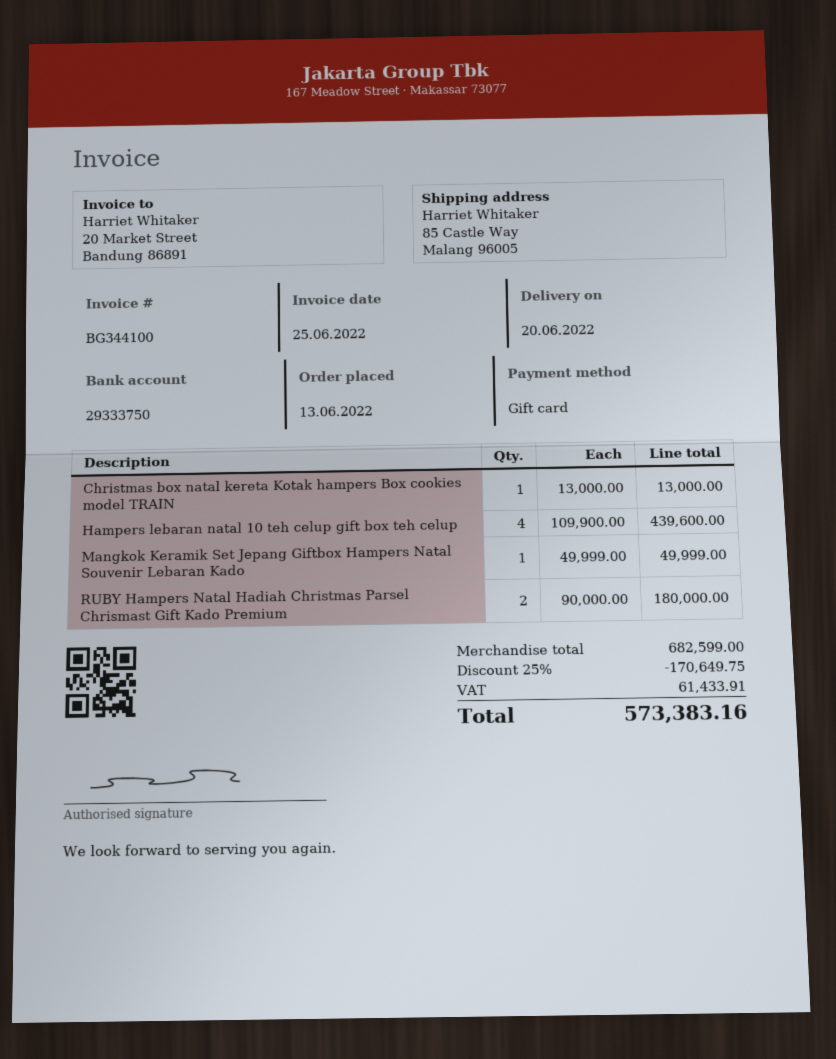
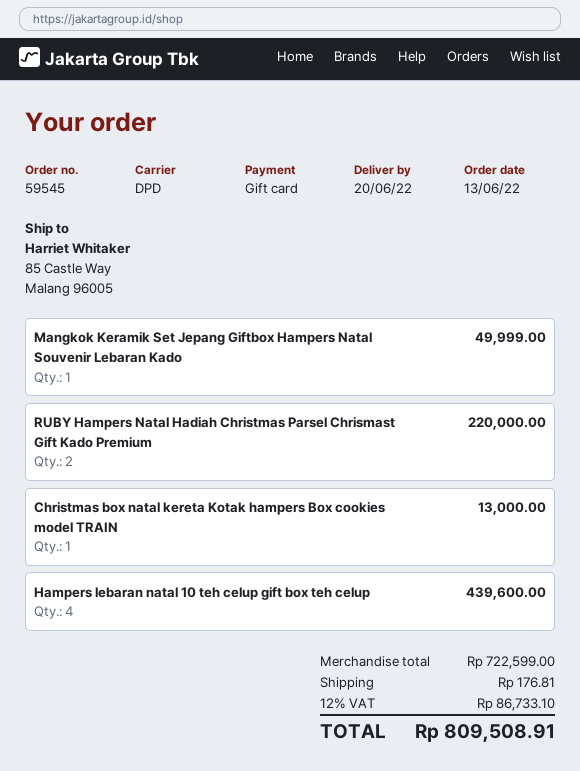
RUBY Hampers Natal Hadiah Christmas Parsel Chrismast Gift Kado Premium: 2 for 180000.00 -> 2 for 220000.00
subtotal: 682599.00 -> 722599.00
discount: 25% = 170649.75 -> none
shipping: none -> 176.81
tax: 61433.91 -> 86733.10
total: 573383.16 -> 809508.91

